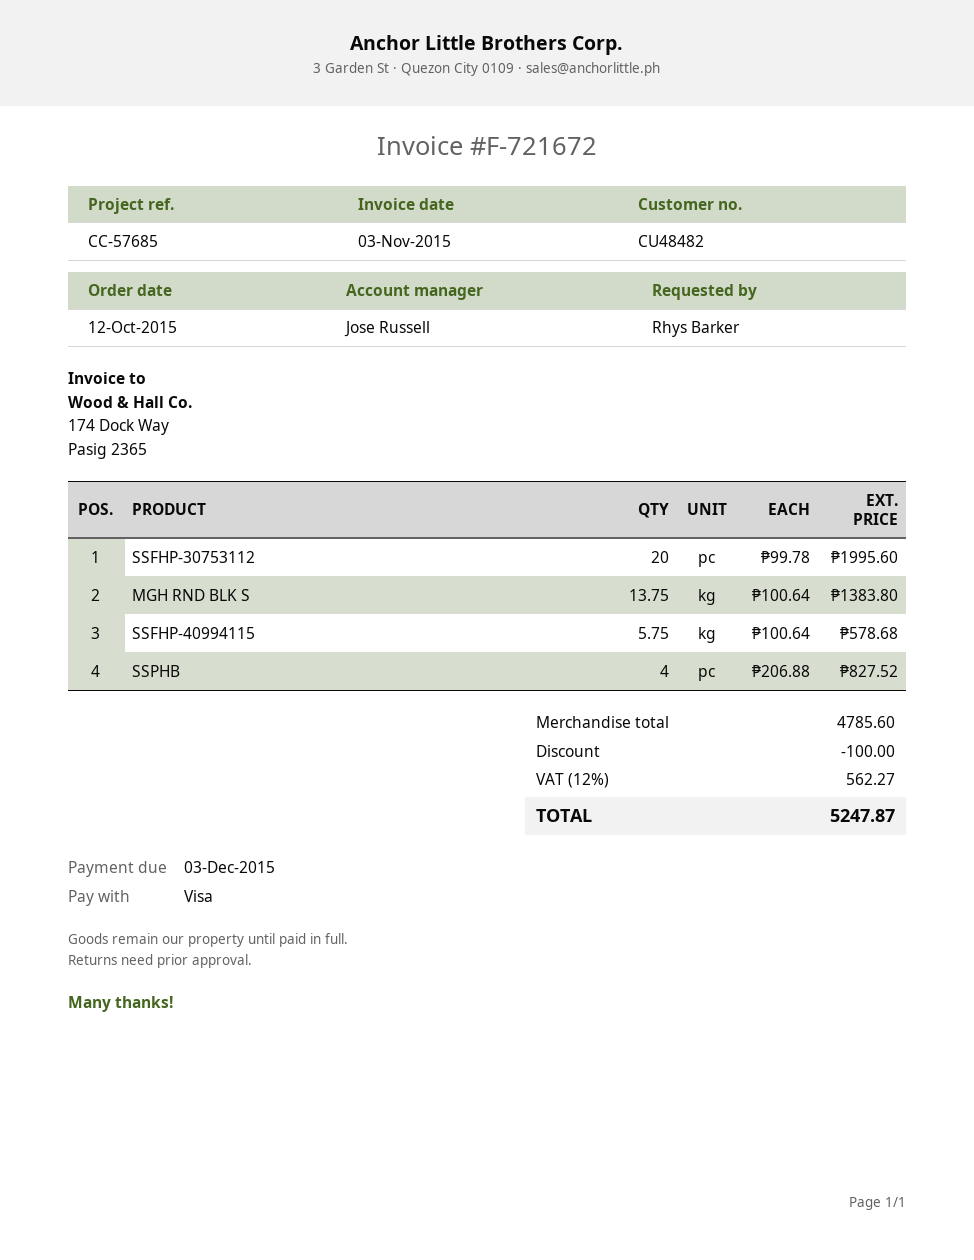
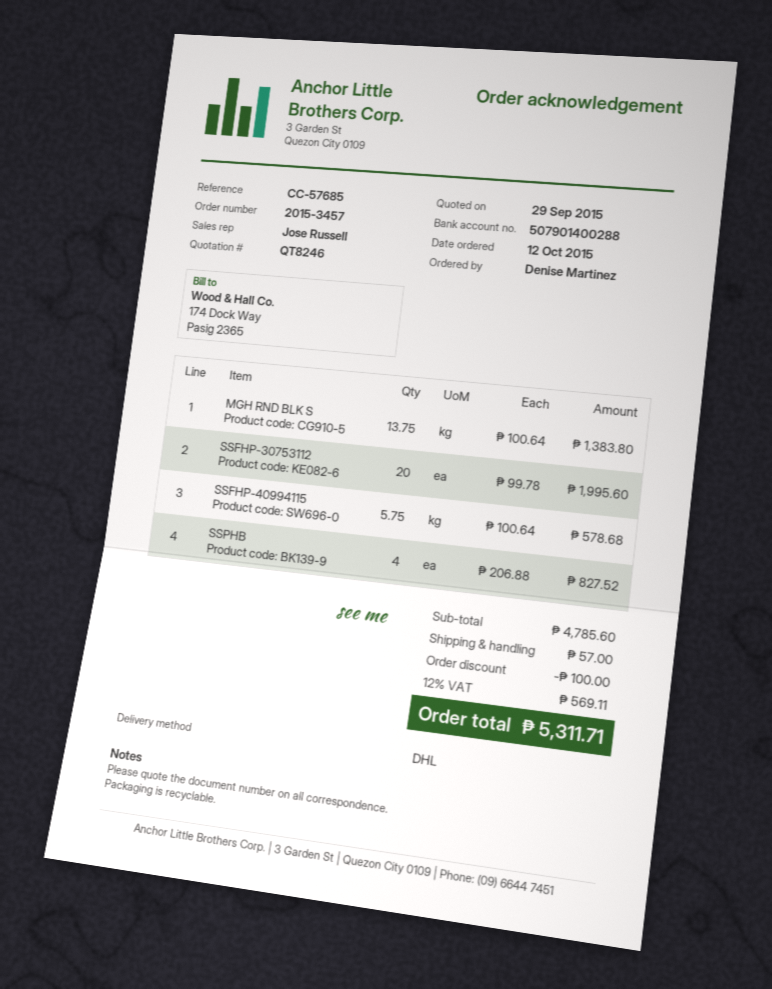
ordered by: Rhys Barker -> Denise Martinez
shipping: none -> 57.00
tax: 12% = 562.27 -> 12% = 569.11
total: 5247.87 -> 5311.71

